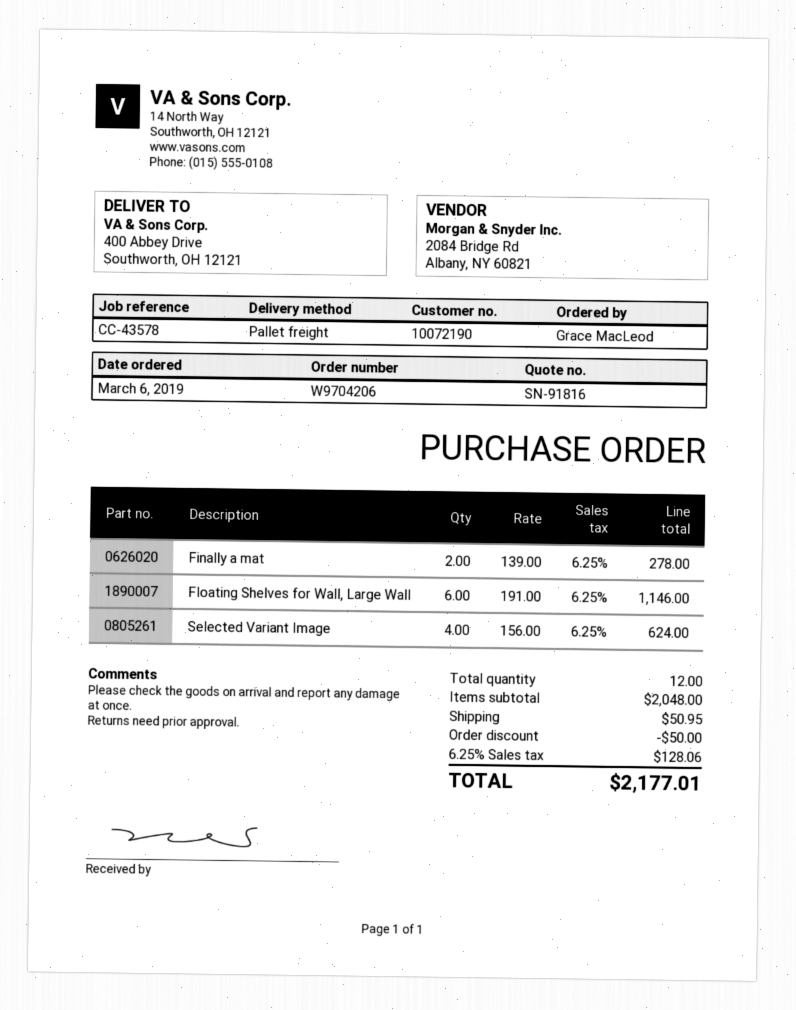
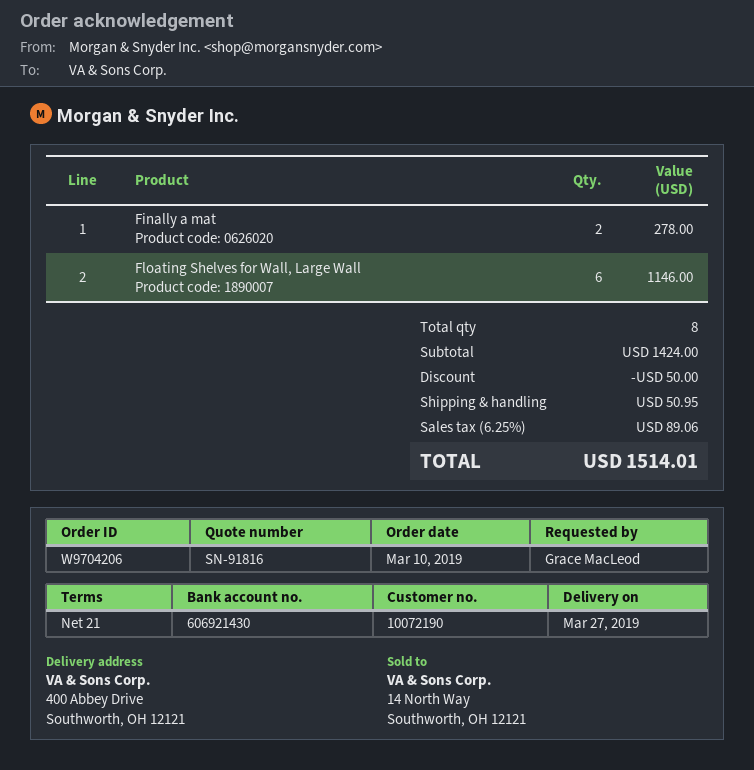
order date: 2019-03-06 -> 2019-03-10
Selected Variant Image: 4 for 624.00 -> none
total quantity: 12 -> 8
subtotal: 2048.00 -> 1424.00
tax: 6.25% = 128.06 -> 6.25% = 89.06
total: 2177.01 -> 1514.01

